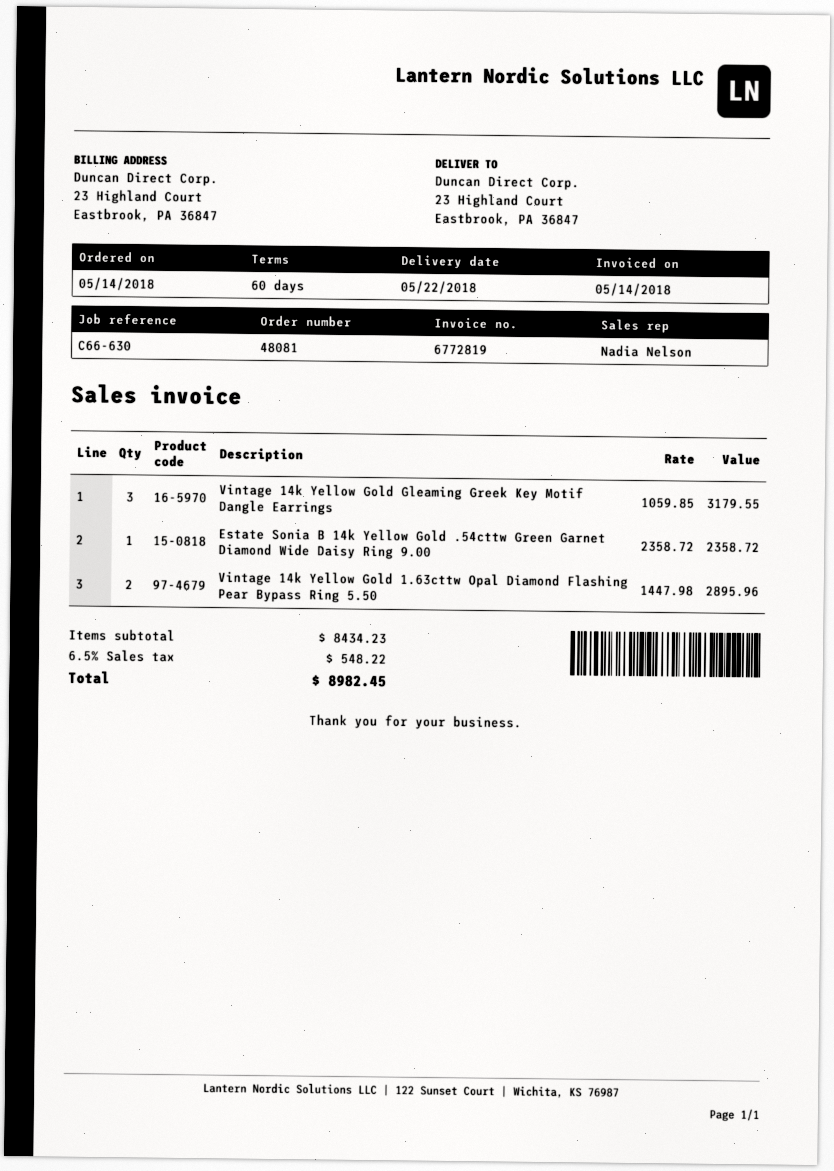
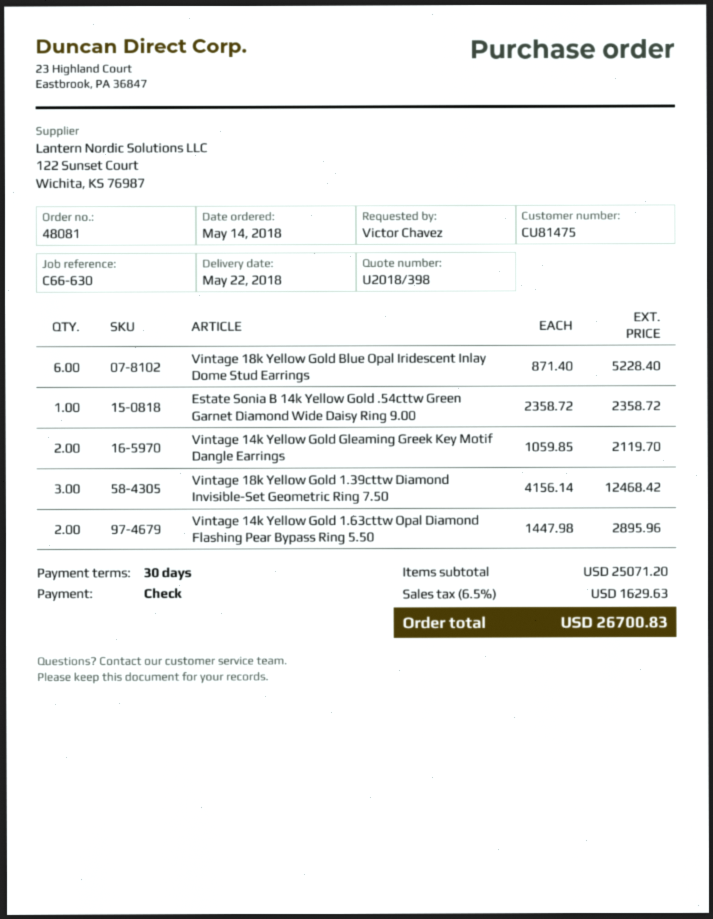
payment terms: 60 days -> 30 days
Vintage 14k Yellow Gold Gleaming Greek Key Motif Dangle Earrings: 3 x 1059.85 = 3179.55 -> 2 x 1059.85 = 2119.70
Vintage 18k Yellow Gold Blue Opal Iridescent Inlay Dome Stud Earrings: none -> 6 x 871.40 = 5228.40
Vintage 18k Yellow Gold 1.39cttw Diamond Invisible-Set Geometric Ring 7.50: none -> 3 x 4156.14 = 12468.42
subtotal: 8434.23 -> 25071.20
tax: 6.5% = 548.22 -> 6.5% = 1629.63
total: 8982.45 -> 26700.83

